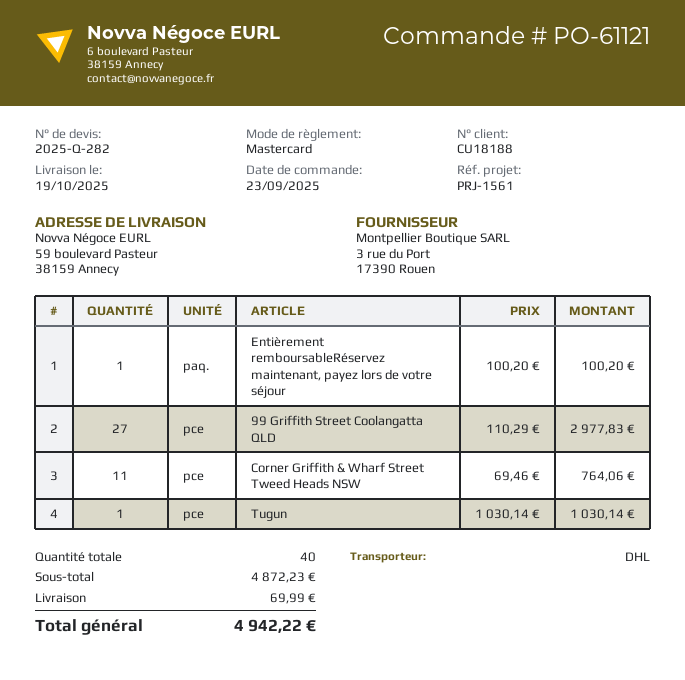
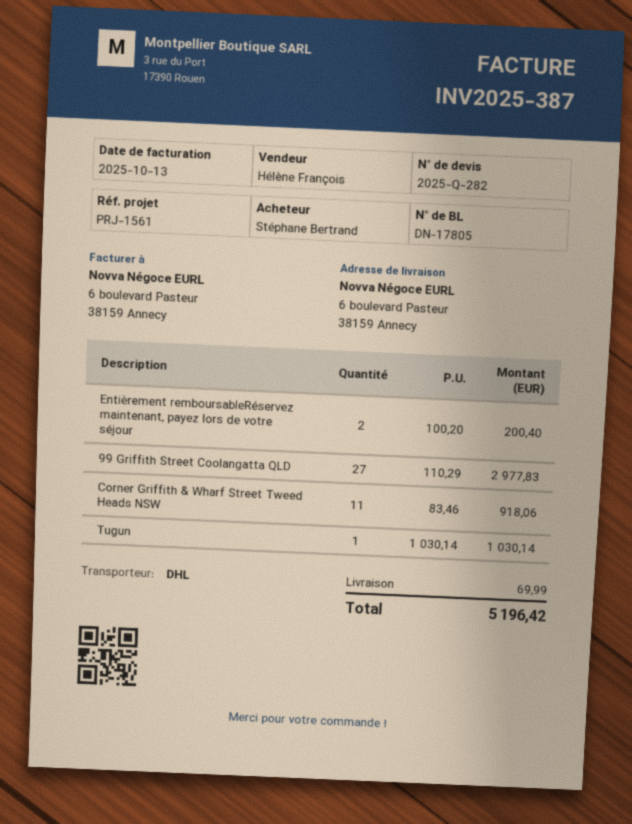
ship to: 59 boulevard Pasteur, 38159 Annecy -> 6 boulevard Pasteur, 38159 Annecy
Entièrement remboursableRéservez maintenant, payez lors de votre séjour: 1 x 100.20 = 100.20 -> 2 x 100.20 = 200.40
Corner Griffith & Wharf Street Tweed Heads NSW: 11 x 69.46 = 764.06 -> 11 x 83.46 = 918.06
total: 4942.22 -> 5196.42

